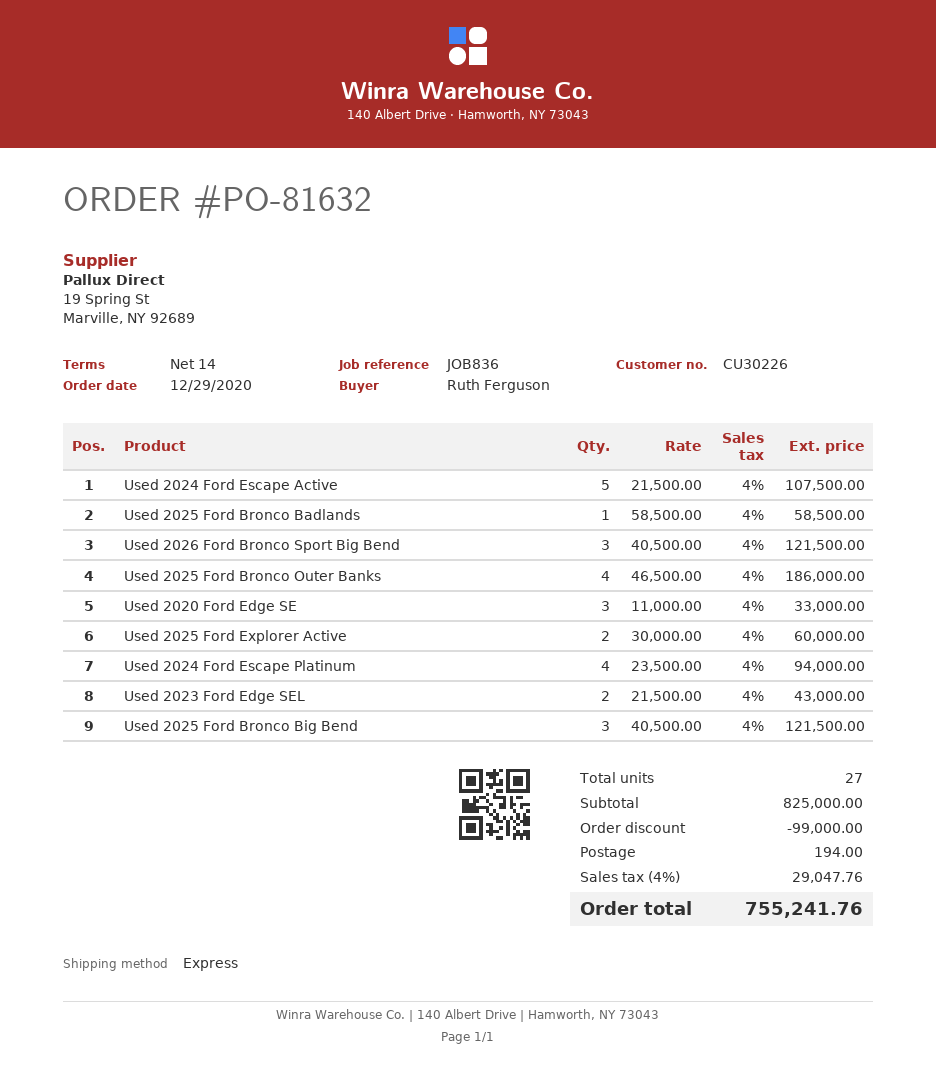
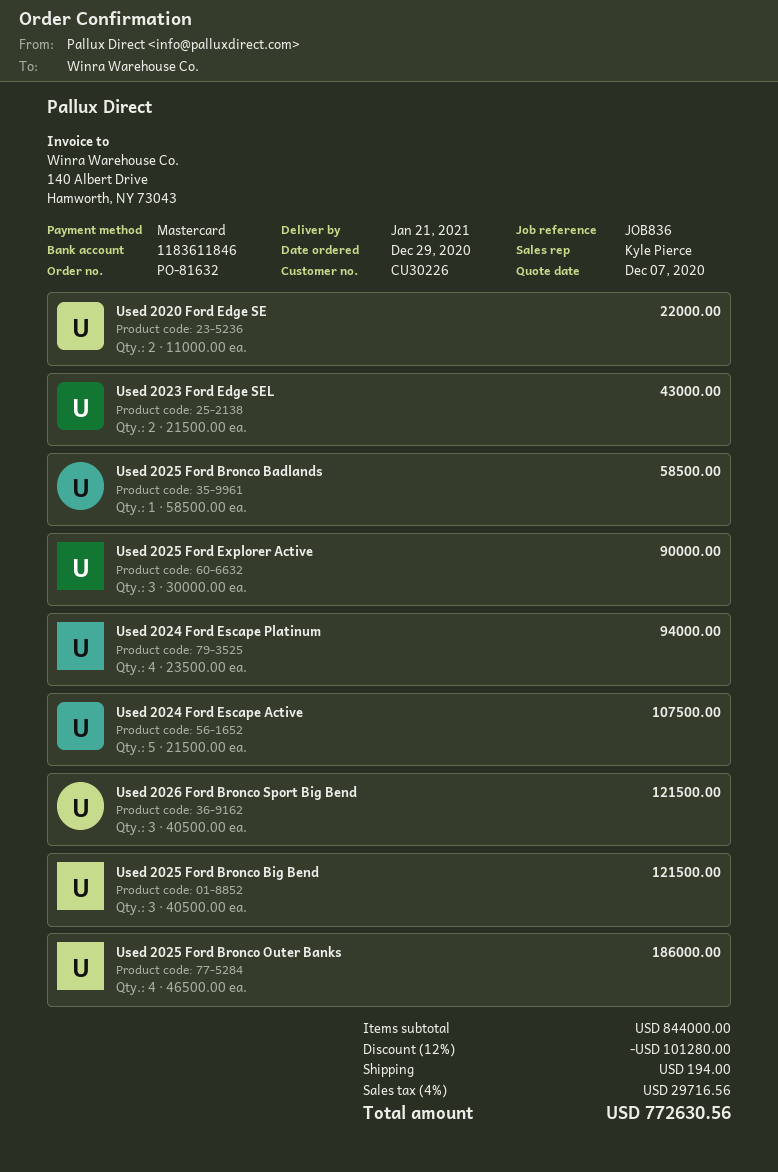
Used 2020 Ford Edge SE: 3 x 11000.00 = 33000.00 -> 2 x 11000.00 = 22000.00
Used 2025 Ford Explorer Active: 2 x 30000.00 = 60000.00 -> 3 x 30000.00 = 90000.00
subtotal: 825000.00 -> 844000.00
discount: 99000.00 -> 101280.00
tax: 4% = 29047.76 -> 4% = 29716.56
total: 755241.76 -> 772630.56

